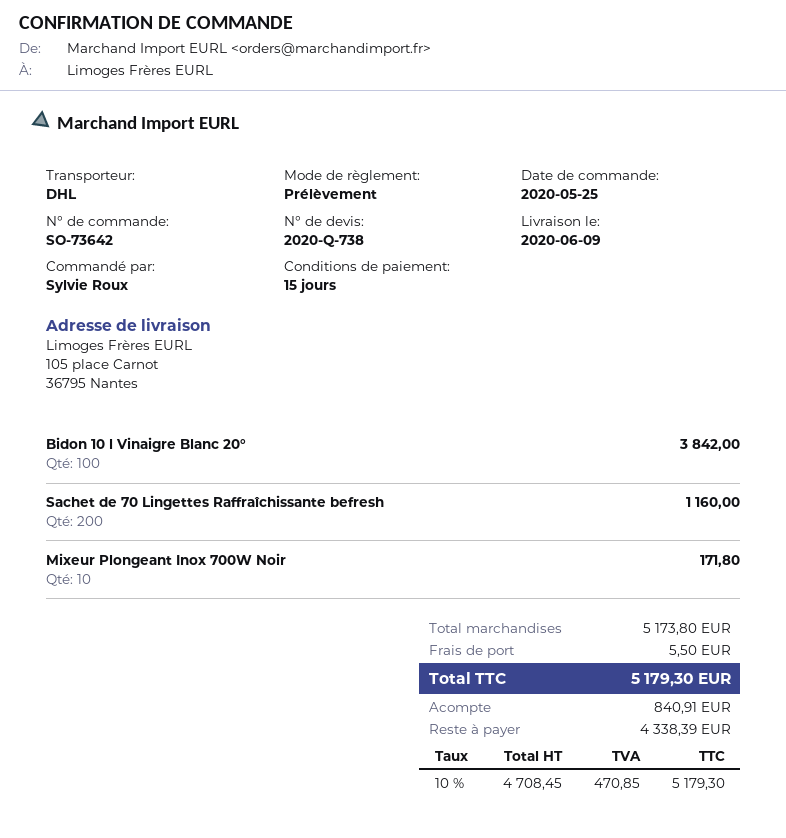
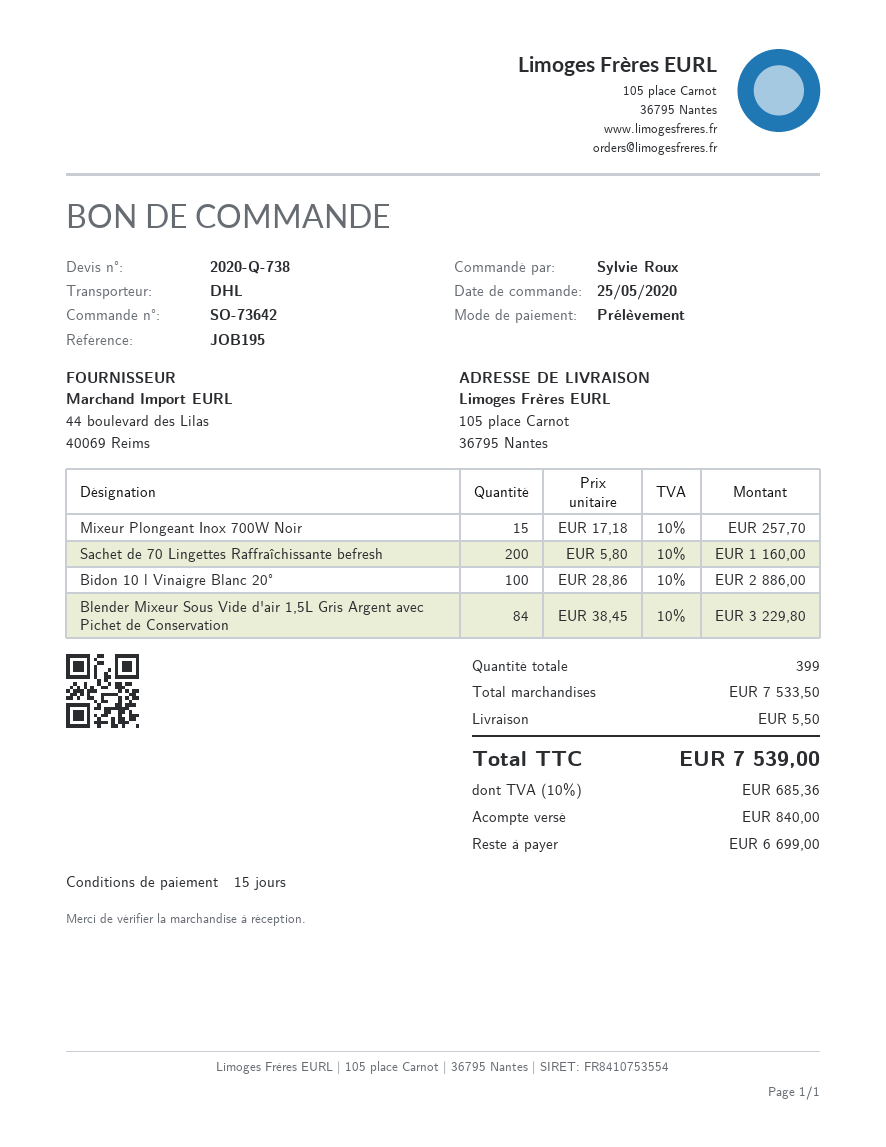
Bidon 10 l Vinaigre Blanc 20°: 100 for 3842.00 -> 100 for 2886.00
Mixeur Plongeant Inox 700W Noir: 10 for 171.80 -> 15 for 257.70
Blender Mixeur Sous Vide d'air 1,5L Gris Argent avec Pichet de Conservation: none -> 84 for 3229.80
subtotal: 5173.80 -> 7533.50
tax: 10% = 470.85 -> 10% = 685.36
total: 5179.30 -> 7539.00
deposit: 840.91 -> 840.00
balance: 4338.39 -> 6699.00

